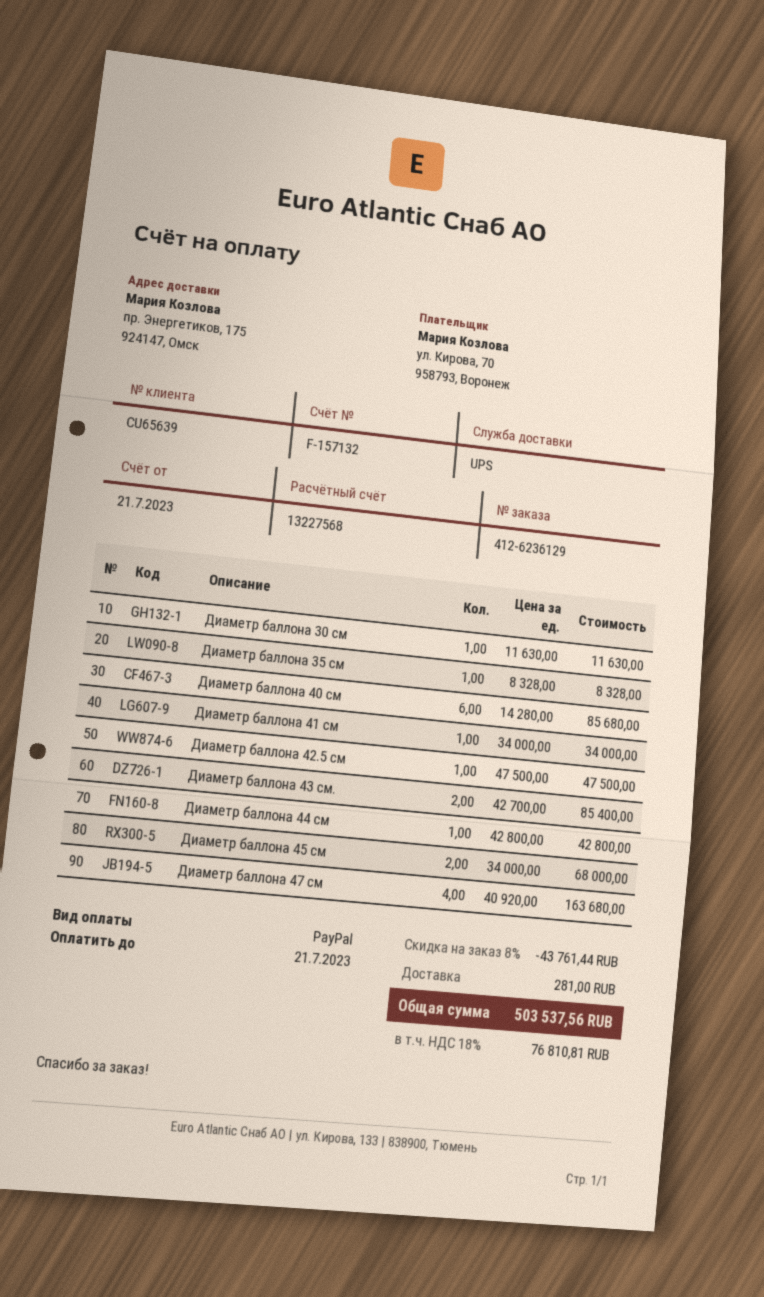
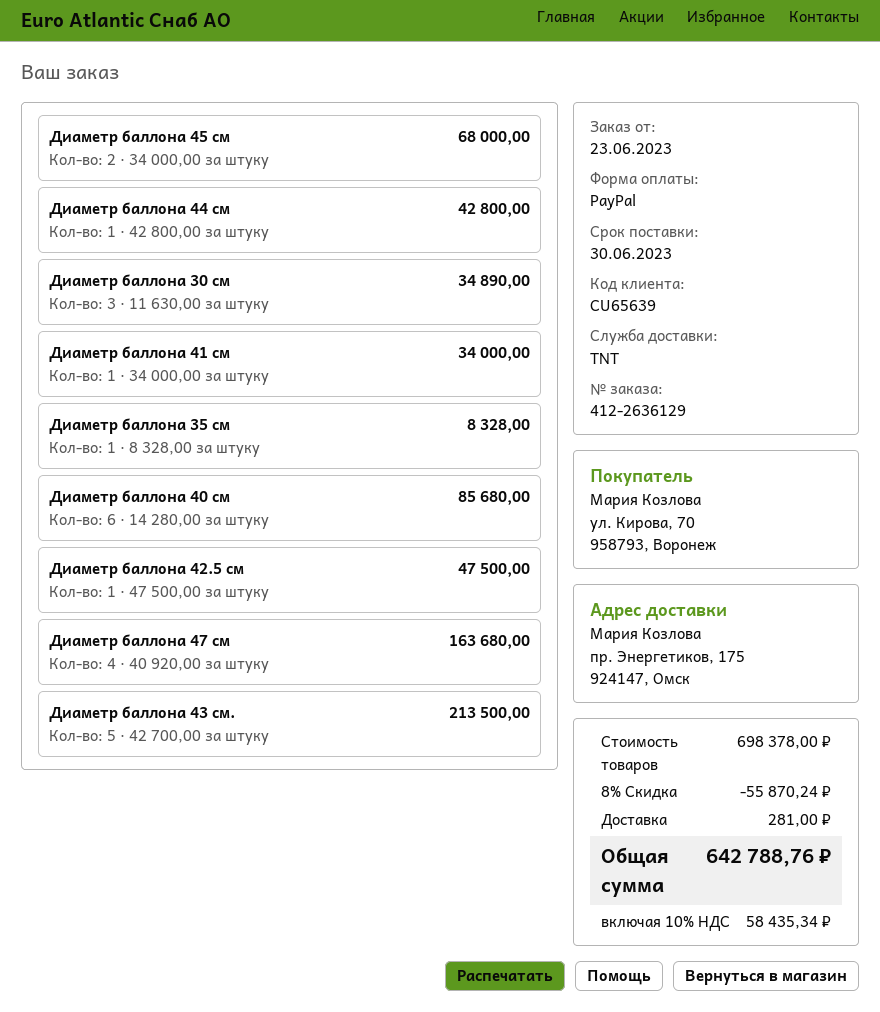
order number: 412-6236129 -> 412-2636129
shipping method: UPS -> TNT
Диаметр баллона 30 см: 1 x 11630.00 = 11630.00 -> 3 x 11630.00 = 34890.00
Диаметр баллона 43 см.: 2 x 42700.00 = 85400.00 -> 5 x 42700.00 = 213500.00
discount: 8% = 43761.44 -> 8% = 55870.24
tax: 18% = 76810.81 -> 10% = 58435.34
total: 503537.56 -> 642788.76

